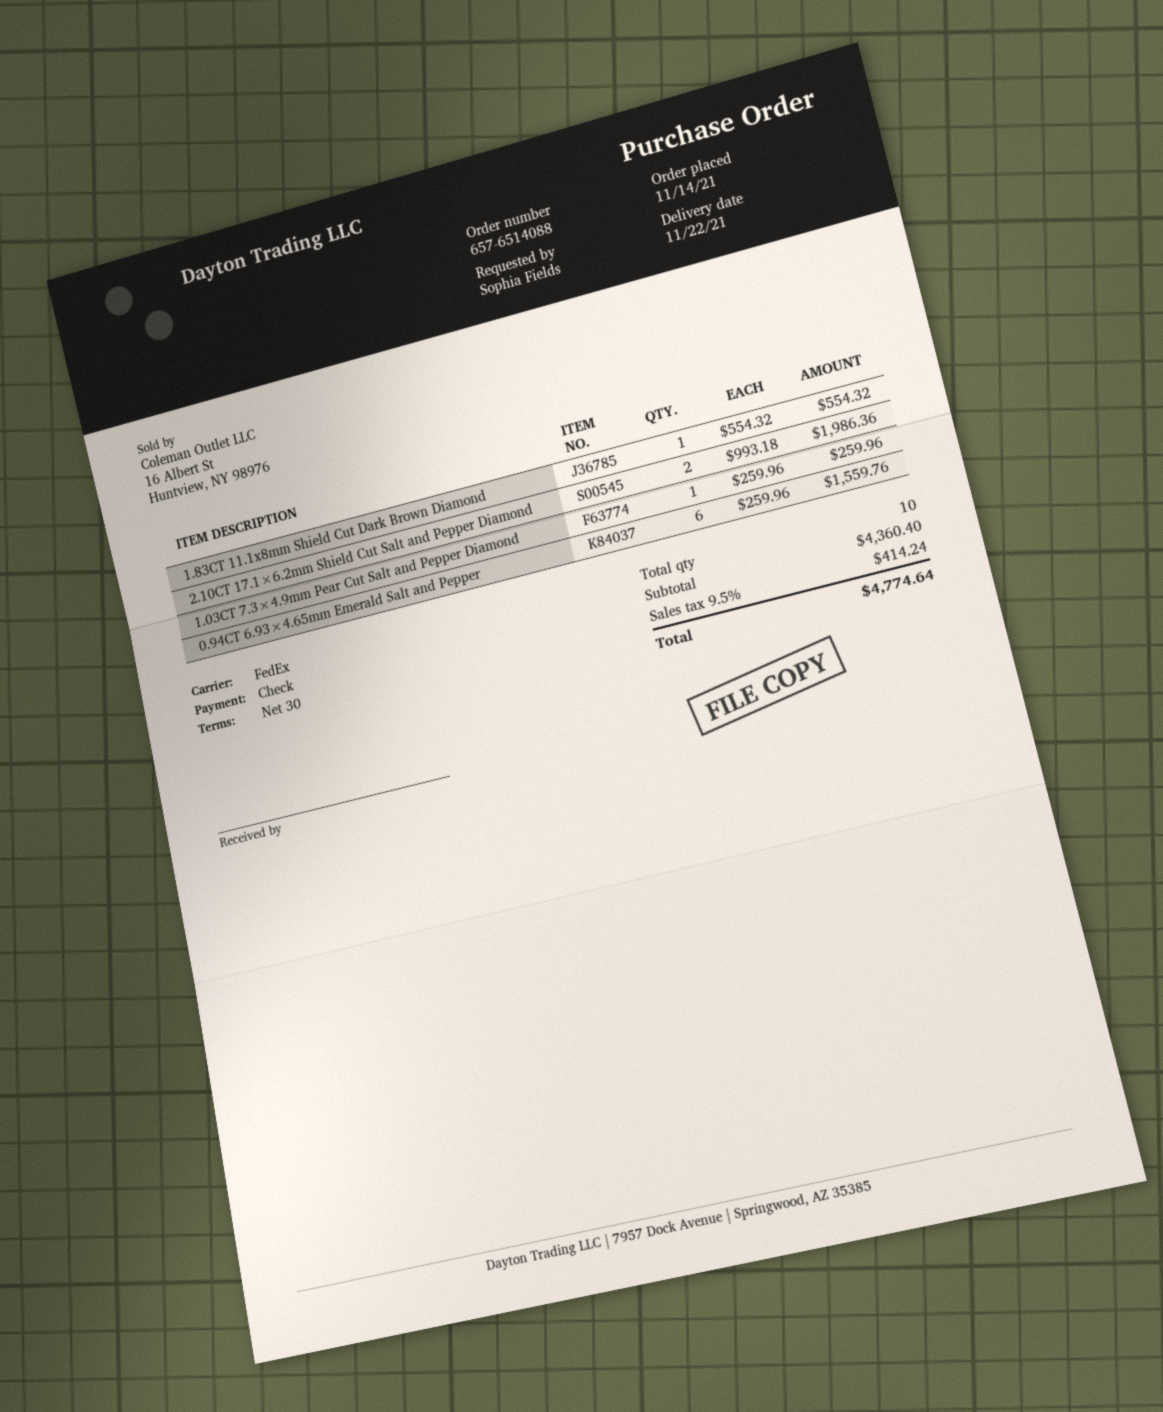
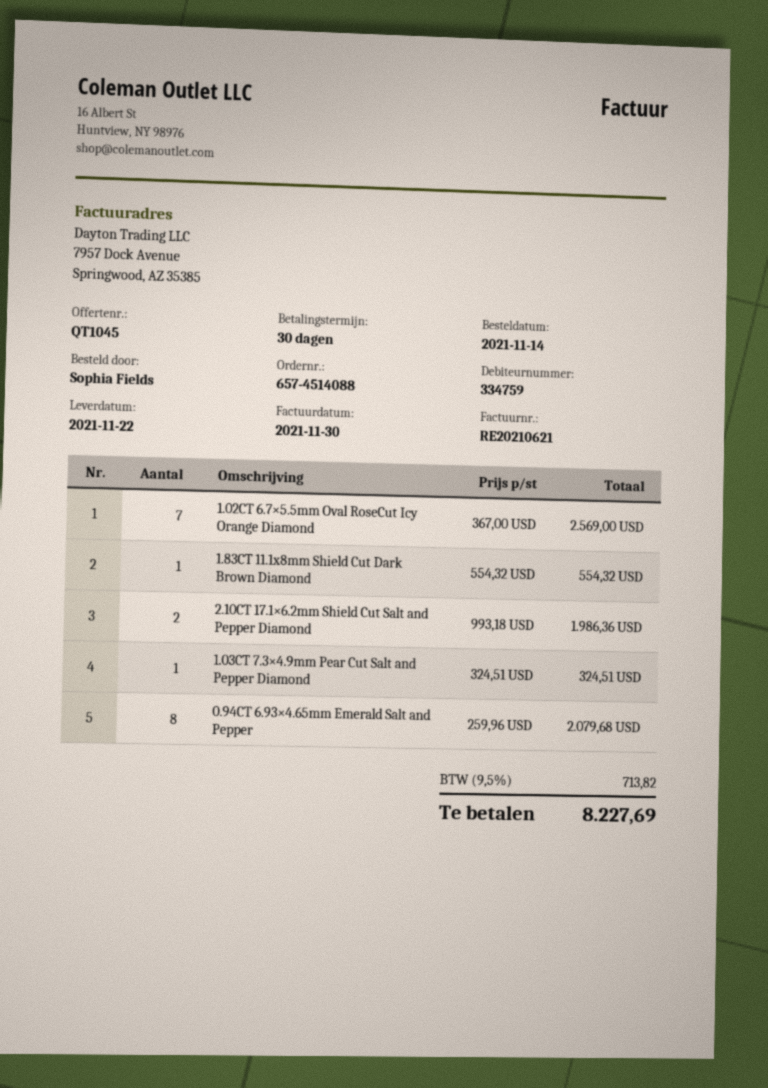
order number: 657-6514088 -> 657-4514088
1.03CT 7.3×4.9mm Pear Cut Salt and Pepper Diamond: 1 x 259.96 = 259.96 -> 1 x 324.51 = 324.51
0.94CT 6.93×4.65mm Emerald Salt and Pepper: 6 x 259.96 = 1559.76 -> 8 x 259.96 = 2079.68
1.02CT 6.7×5.5mm Oval RoseCut Icy Orange Diamond: none -> 7 x 367.00 = 2569.00
tax: 9.5% = 414.24 -> 9.5% = 713.82
total: 4774.64 -> 8227.69

